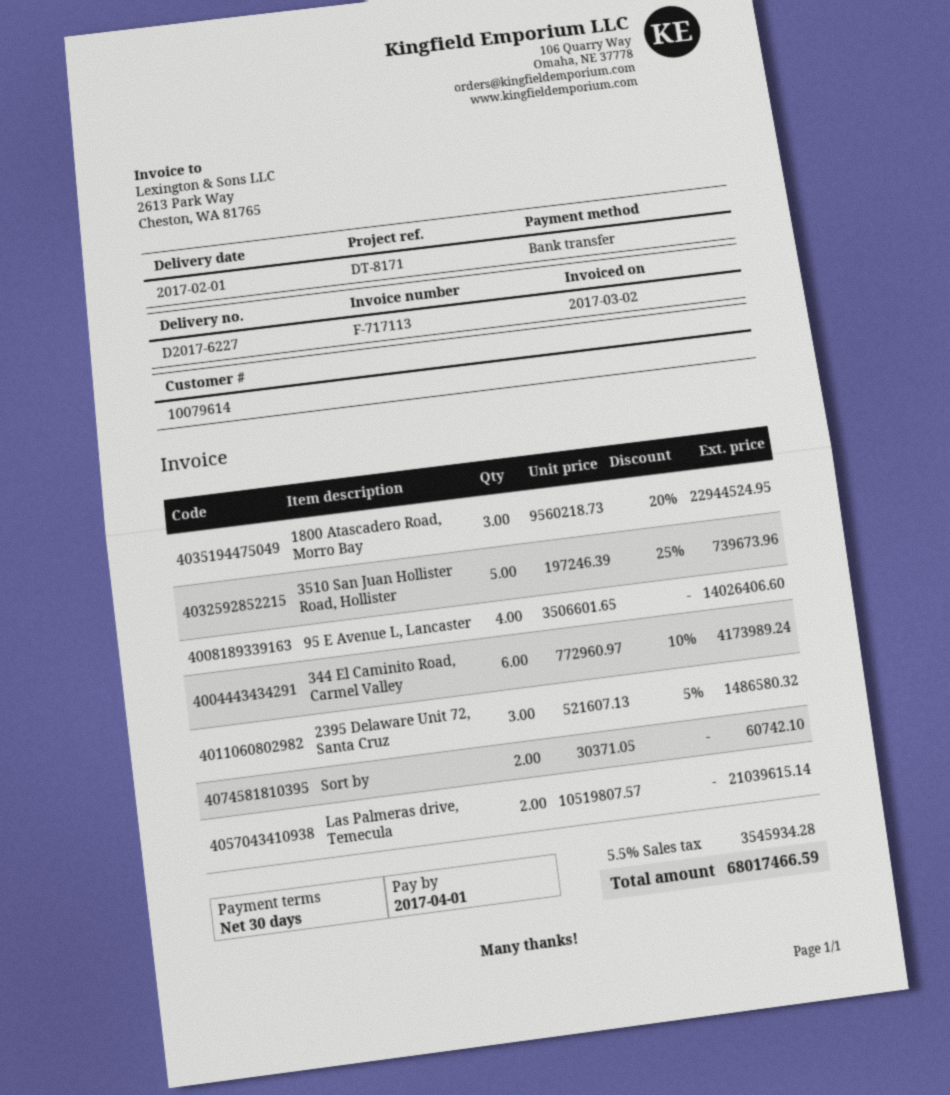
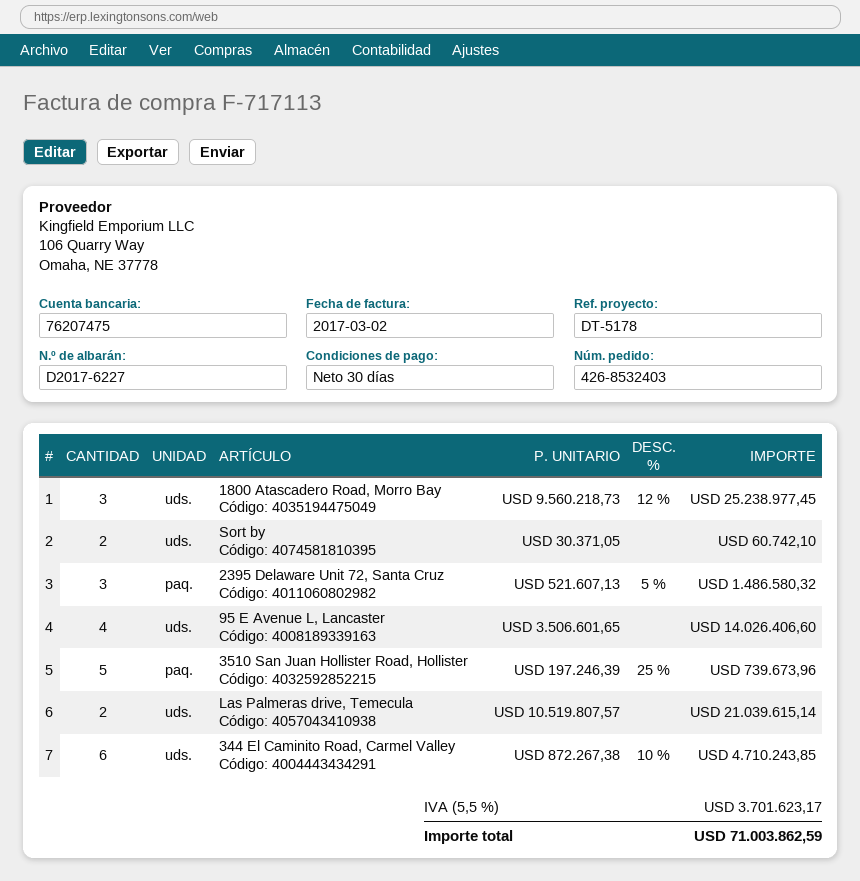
reference: DT-8171 -> DT-5178
1800 Atascadero Road, Morro Bay: 3 x 9560218.73 - 20% = 22944524.95 -> 3 x 9560218.73 - 12% = 25238977.45
344 El Caminito Road, Carmel Valley: 6 x 772960.97 - 10% = 4173989.24 -> 6 x 872267.38 - 10% = 4710243.85
tax: 5.5% = 3545934.28 -> 5.5% = 3701623.17
total: 68017466.59 -> 71003862.59

